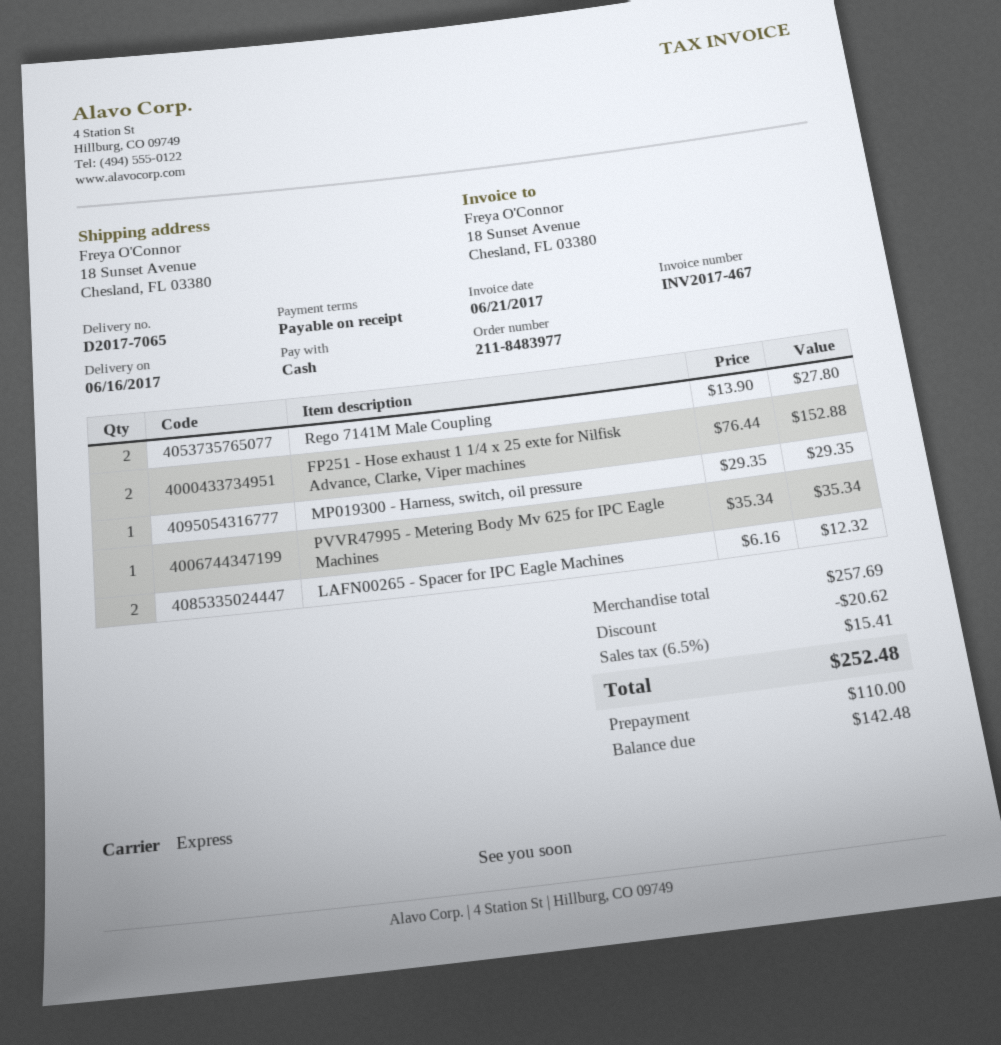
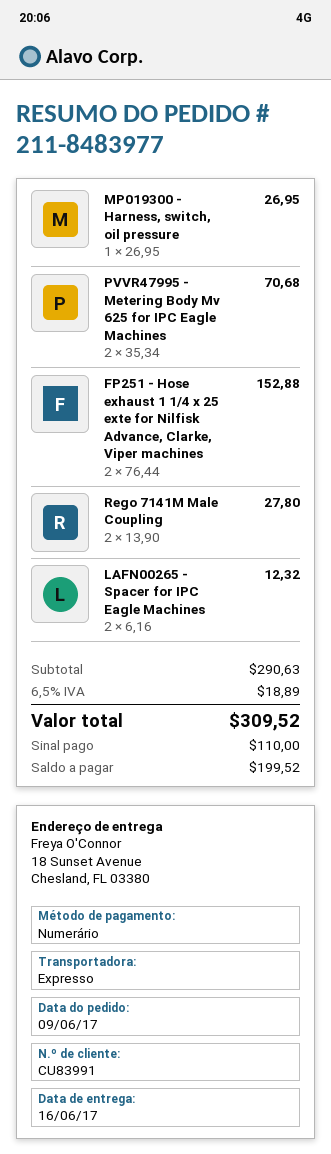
MP019300 - Harness, switch, oil pressure: 1 x 29.35 = 29.35 -> 1 x 26.95 = 26.95
PVVR47995 - Metering Body Mv 625 for IPC Eagle Machines: 1 x 35.34 = 35.34 -> 2 x 35.34 = 70.68
subtotal: 257.69 -> 290.63
discount: 20.62 -> none
tax: 6.5% = 15.41 -> 6.5% = 18.89
total: 252.48 -> 309.52
balance: 142.48 -> 199.52

